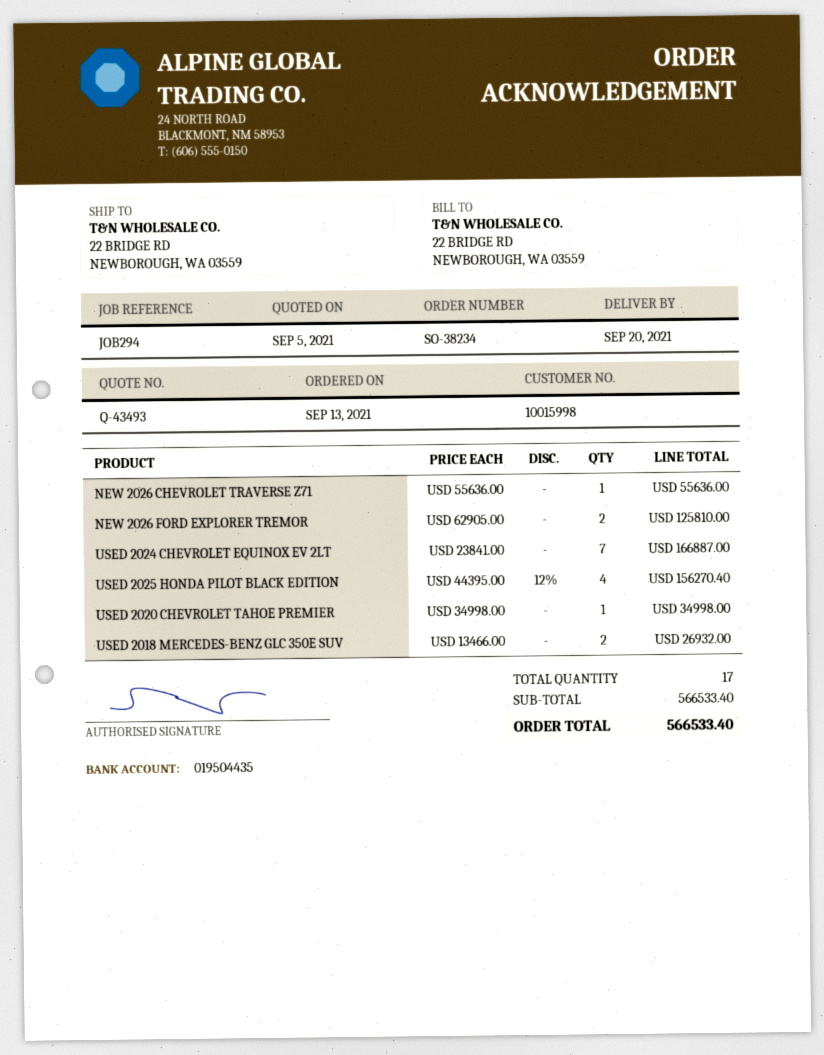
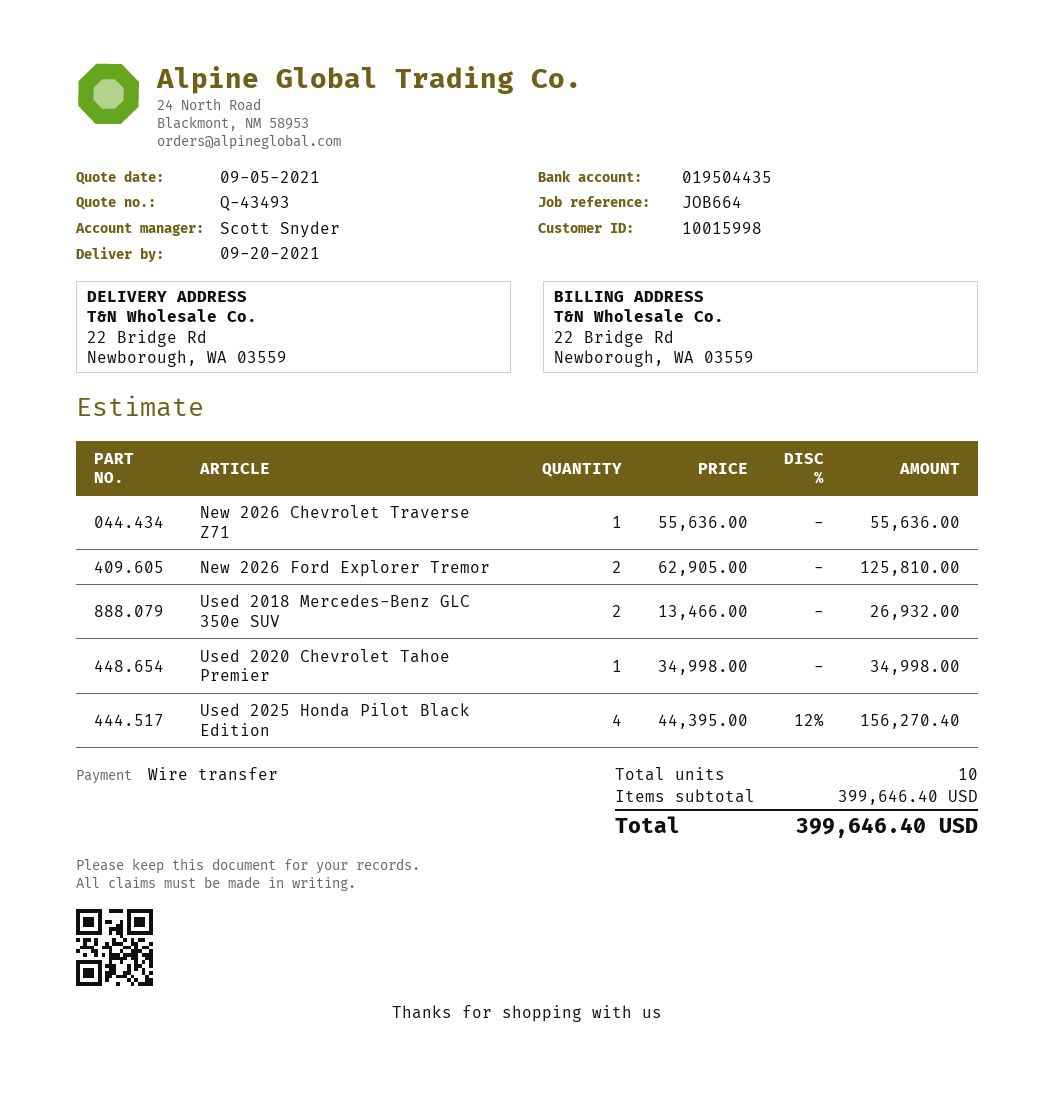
reference: JOB294 -> JOB664
USED 2024 CHEVROLET EQUINOX EV 2LT: 7 x 23841.00 = 166887.00 -> none
total quantity: 17 -> 10
subtotal: 566533.40 -> 399646.40
total: 566533.40 -> 399646.40

